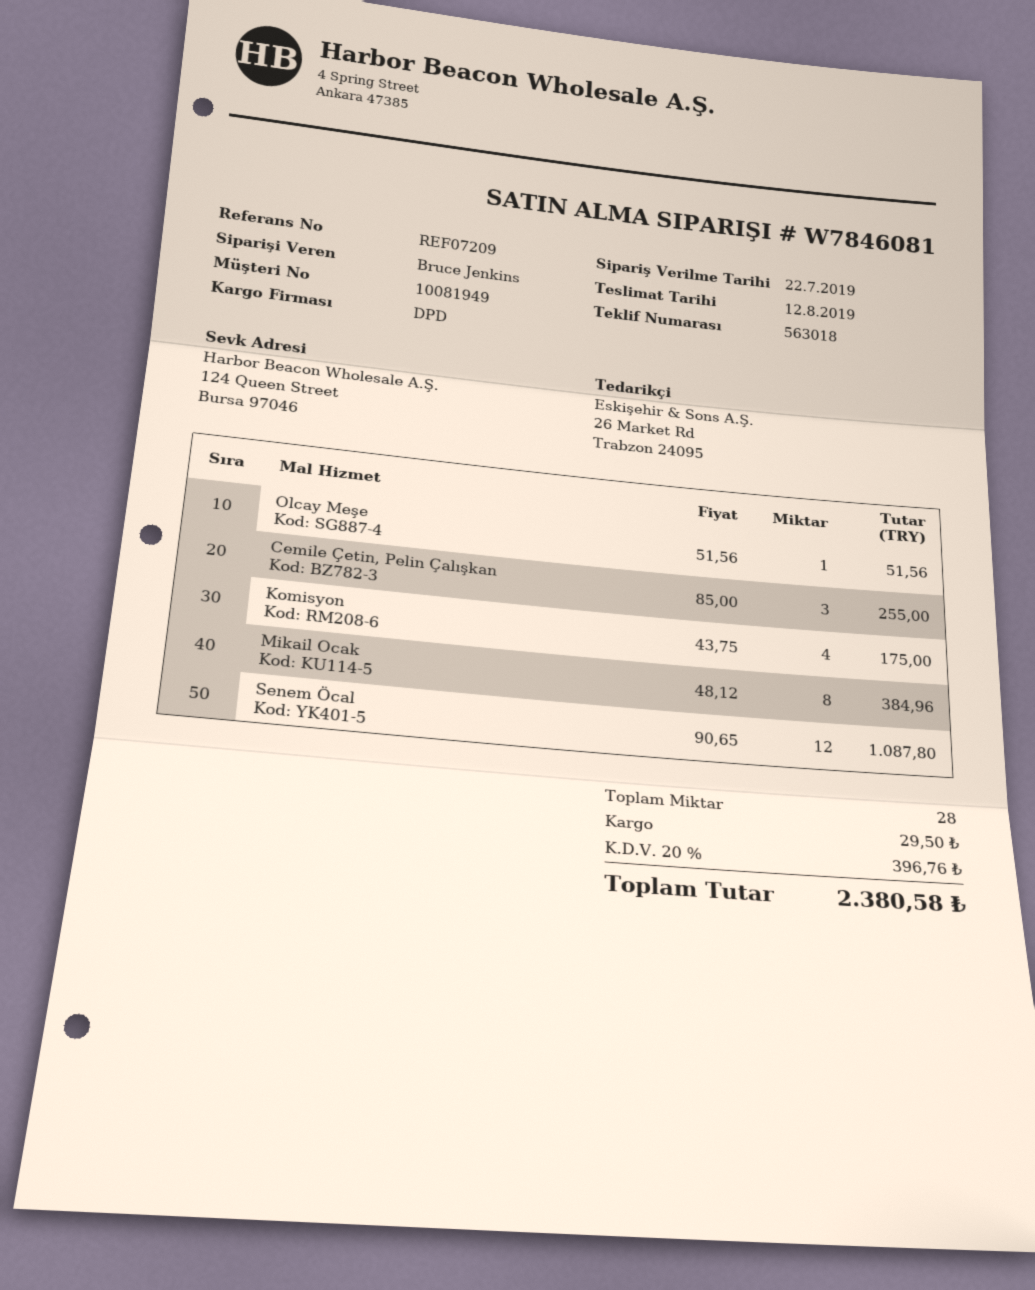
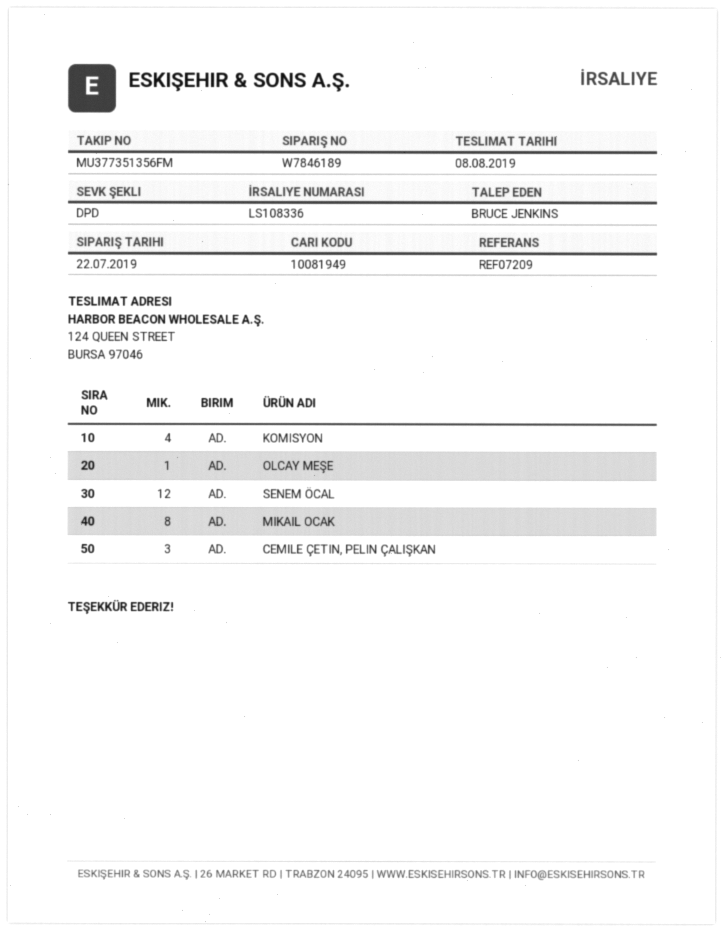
order number: W7846081 -> W7846189
delivery date: 2019-08-12 -> 2019-08-08

